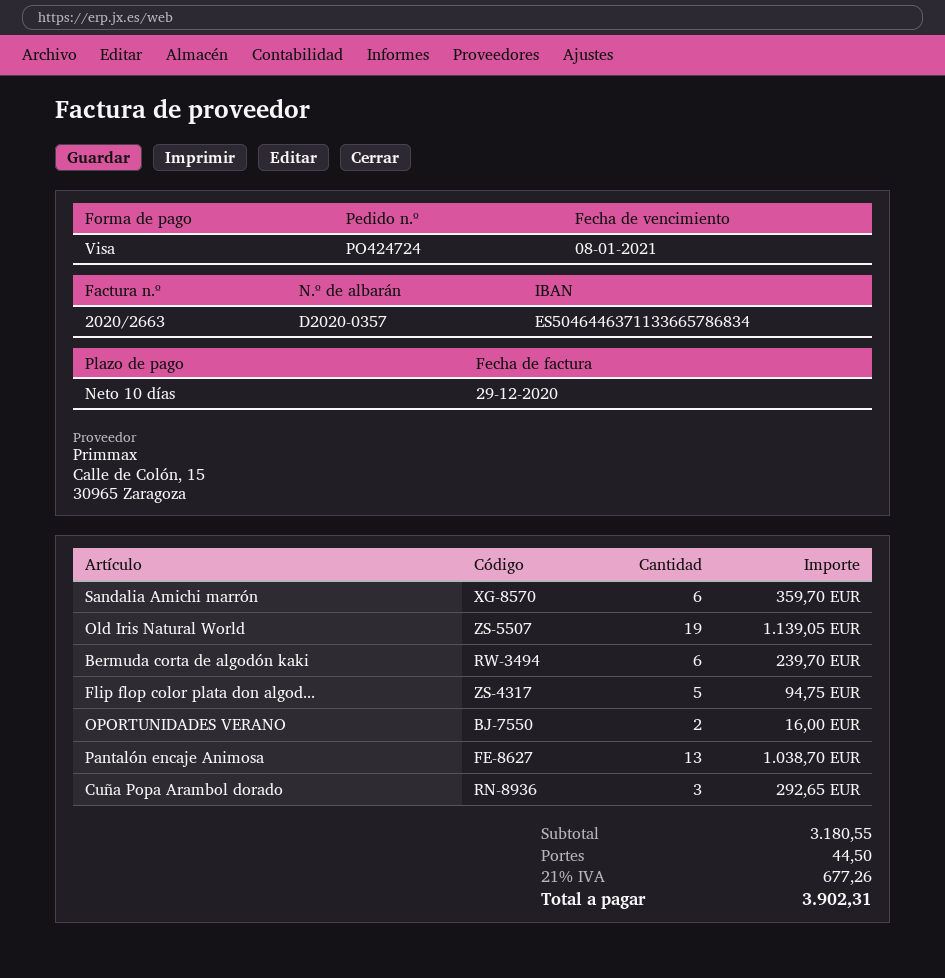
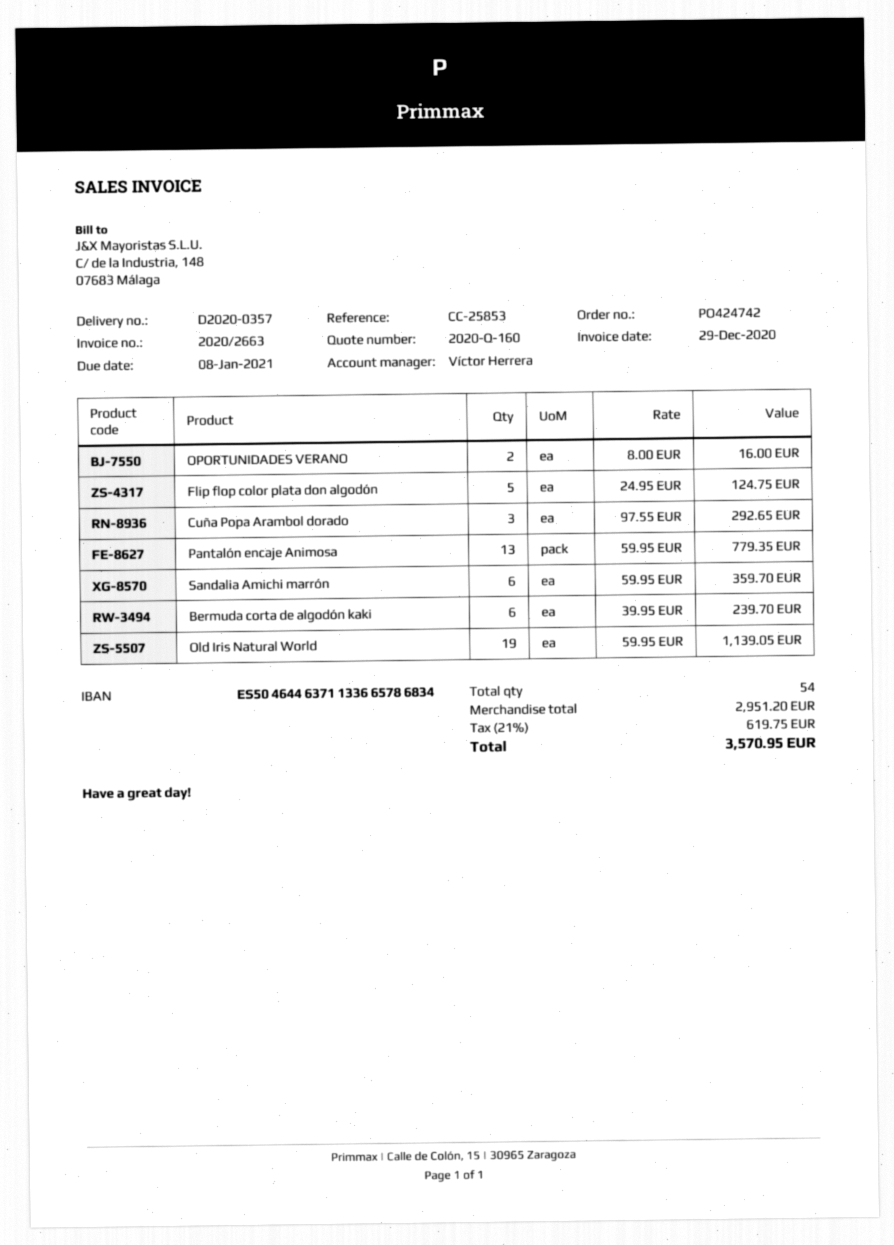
order number: PO424724 -> PO424742
Flip flop color plata don algod...: 5 for 94.75 -> 5 for 124.75
Pantalón encaje Animosa: 13 for 1038.70 -> 13 for 779.35
subtotal: 3180.55 -> 2951.20
shipping: 44.50 -> none
tax: 21% = 677.26 -> 21% = 619.75
total: 3902.31 -> 3570.95

